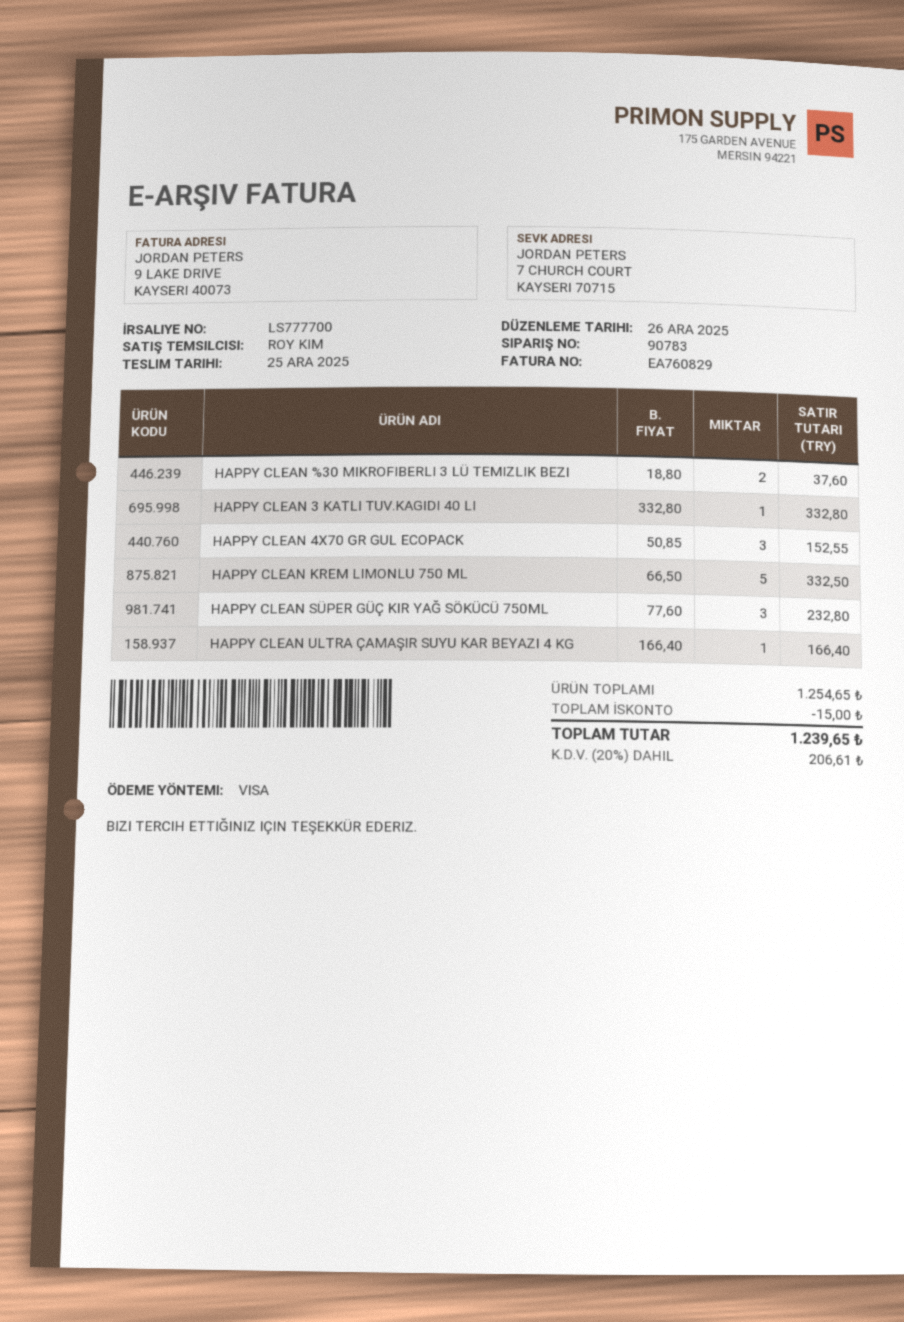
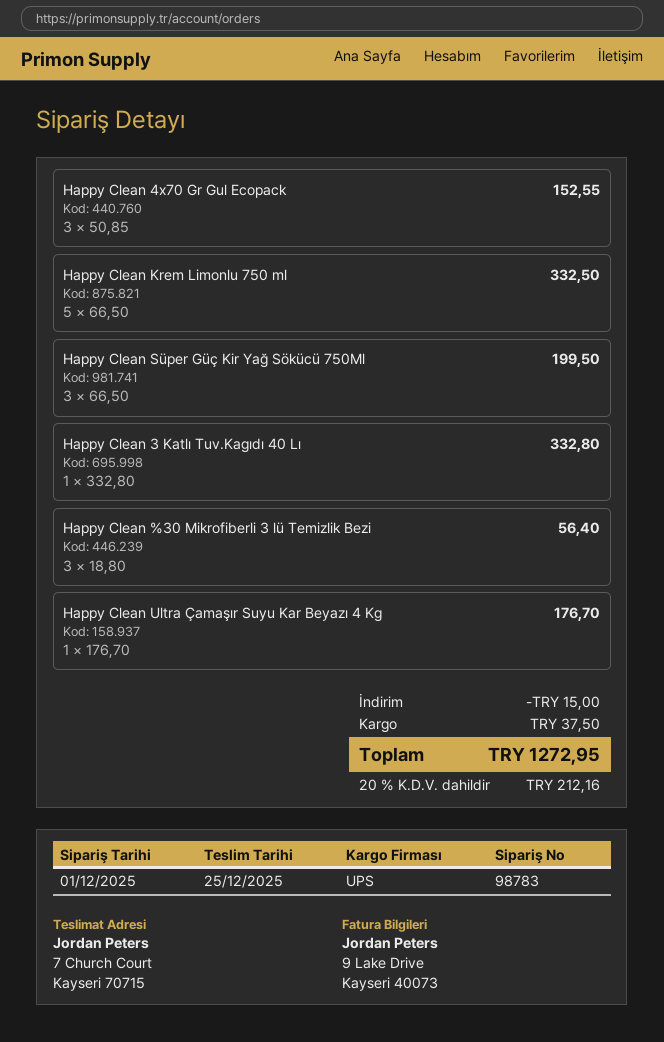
order number: 90783 -> 98783
HAPPY CLEAN %30 MIKROFIBERLI 3 LÜ TEMIZLIK BEZI: 2 x 18.80 = 37.60 -> 3 x 18.80 = 56.40
HAPPY CLEAN SÜPER GÜÇ KIR YAĞ SÖKÜCÜ 750ML: 3 x 77.60 = 232.80 -> 3 x 66.50 = 199.50
HAPPY CLEAN ULTRA ÇAMAŞIR SUYU KAR BEYAZI 4 KG: 1 x 166.40 = 166.40 -> 1 x 176.70 = 176.70
shipping: none -> 37.50
tax: 20% = 206.61 -> 20% = 212.16
total: 1239.65 -> 1272.95

